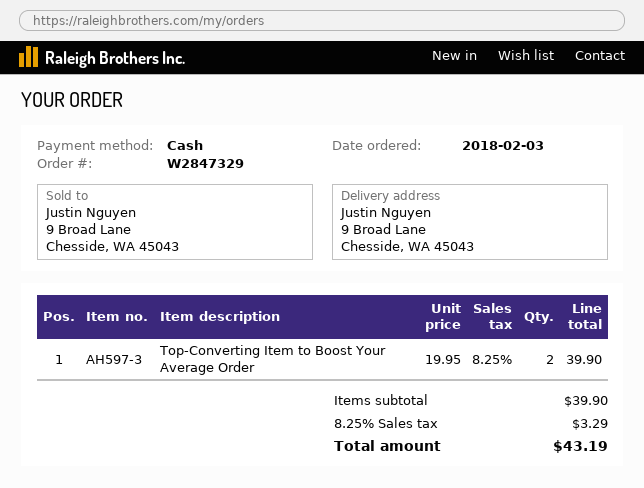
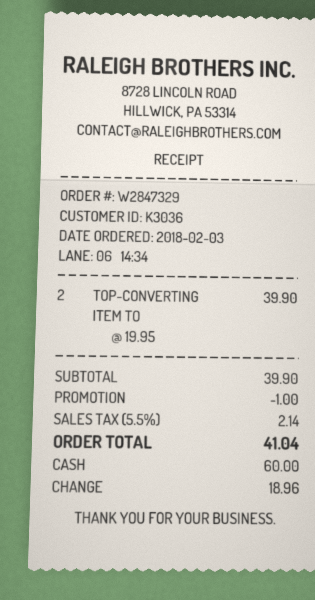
discount: none -> 1.00
tax: 8.25% = 3.29 -> 5.5% = 2.14
total: 43.19 -> 41.04

